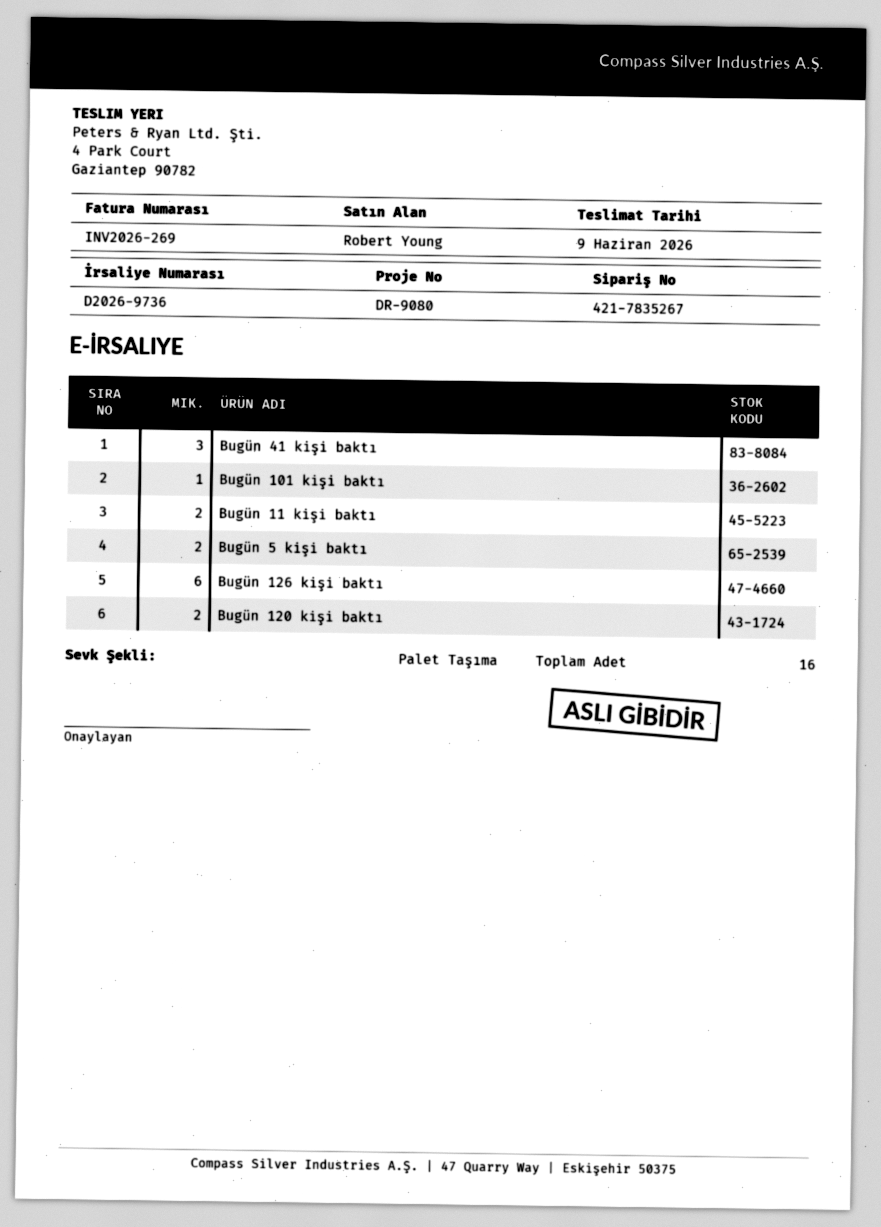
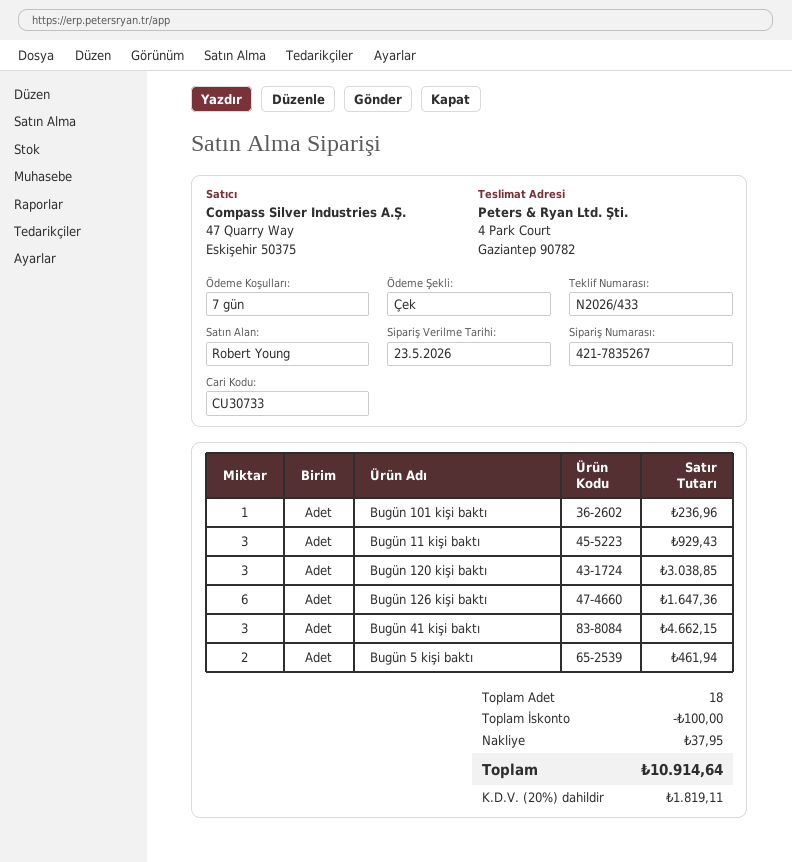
Bugün 11 kişi baktı: 2 -> 3
Bugün 120 kişi baktı: 2 -> 3
total quantity: 16 -> 18

